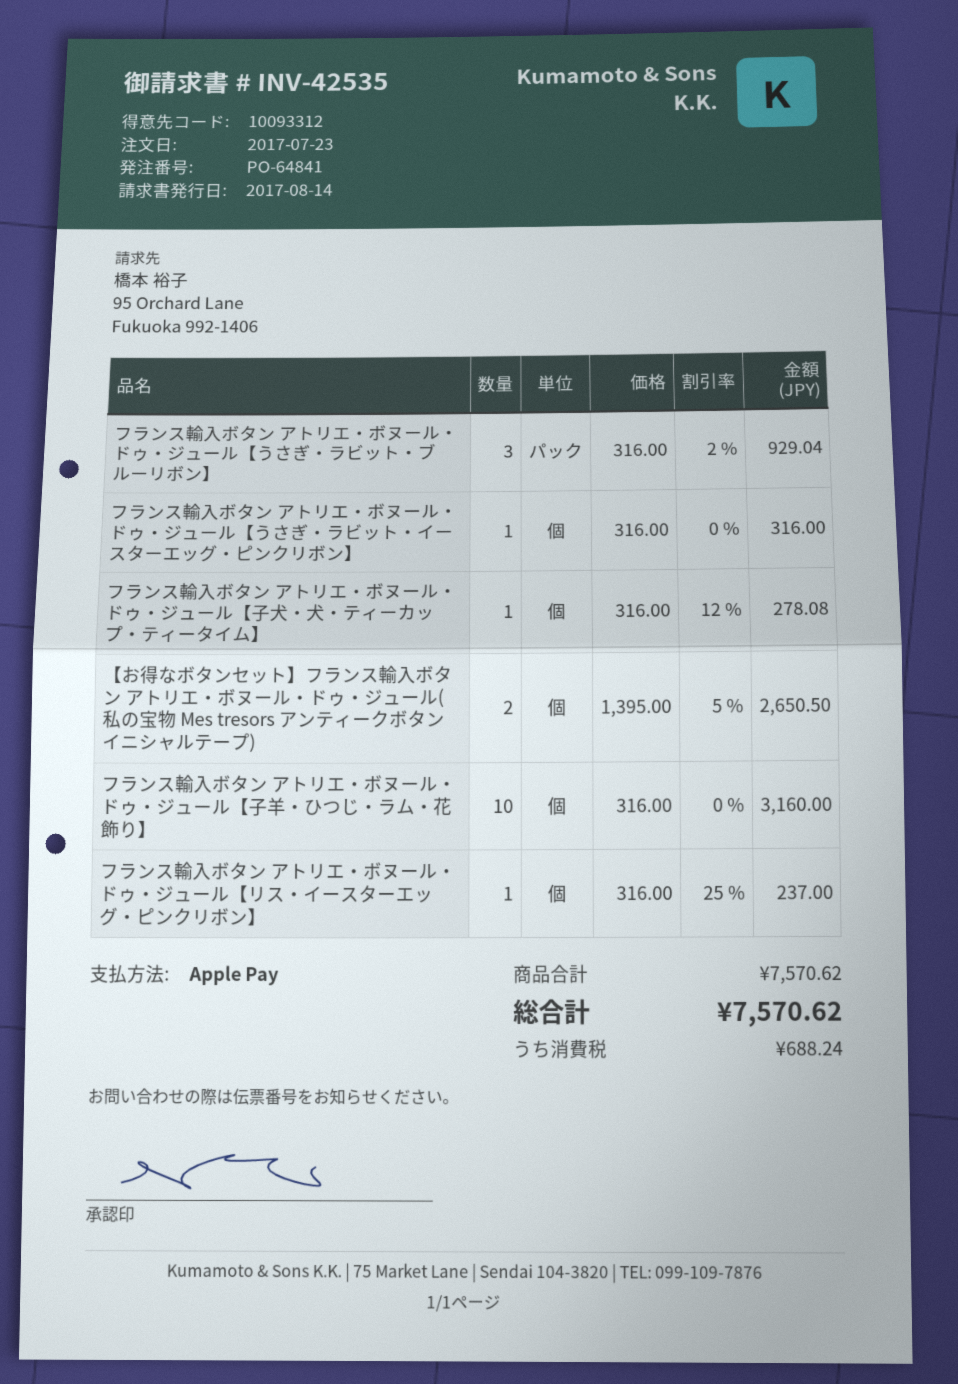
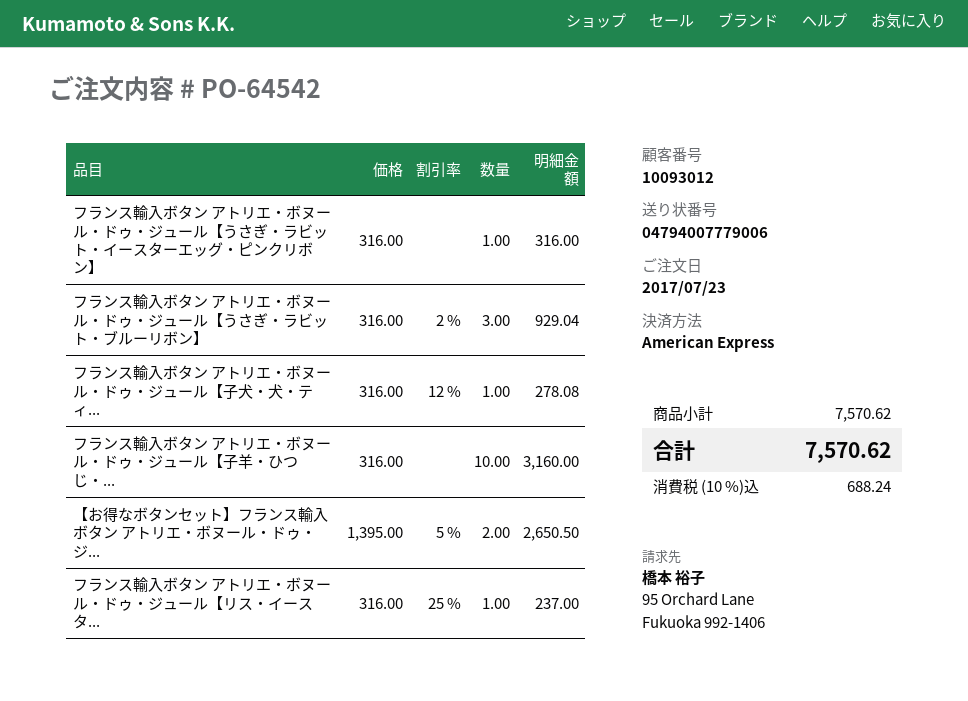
order number: PO-64841 -> PO-64542
customer number: 10093312 -> 10093012
payment method: Apple Pay -> American Express

